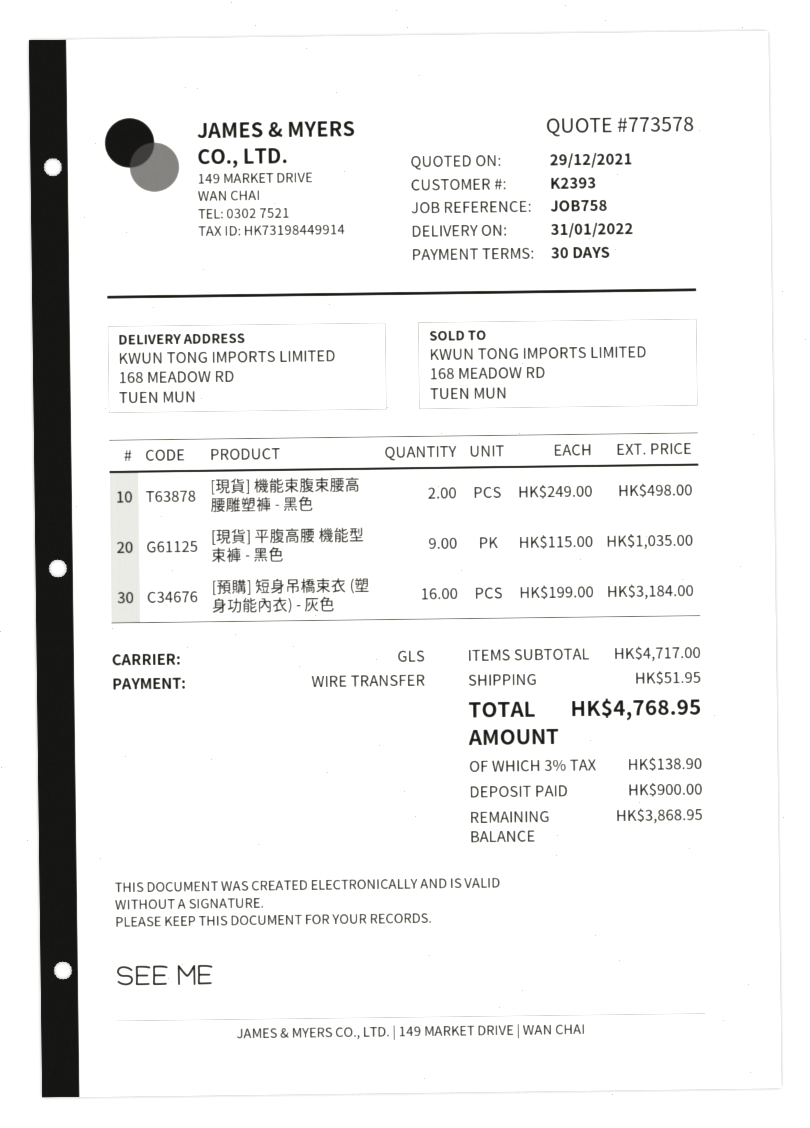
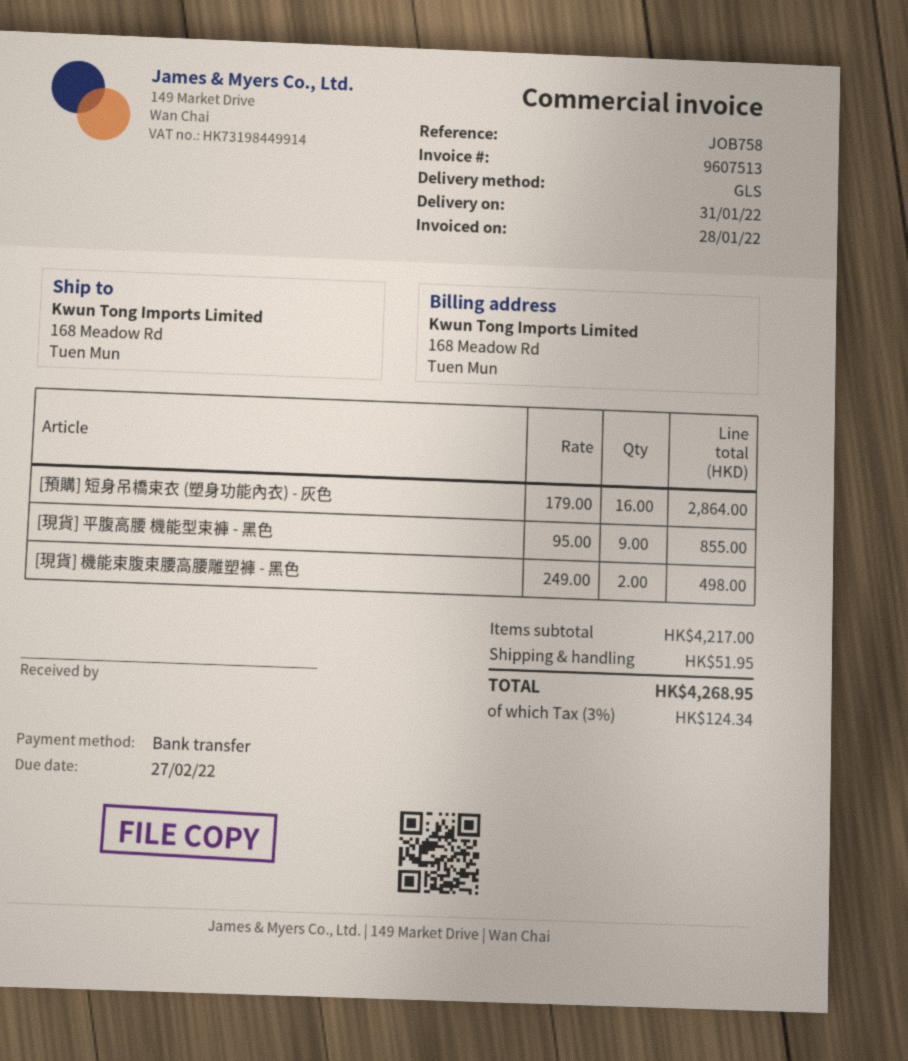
[現貨] 平腹高腰 機能型束褲 - 黑色: 9 x 115.00 = 1035.00 -> 9 x 95.00 = 855.00
[預購] 短身吊橋束衣 (塑身功能內衣) - 灰色: 16 x 199.00 = 3184.00 -> 16 x 179.00 = 2864.00
subtotal: 4717.00 -> 4217.00
tax: 3% = 138.90 -> 3% = 124.34
total: 4768.95 -> 4268.95

